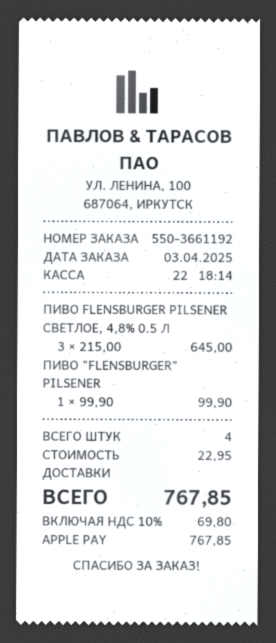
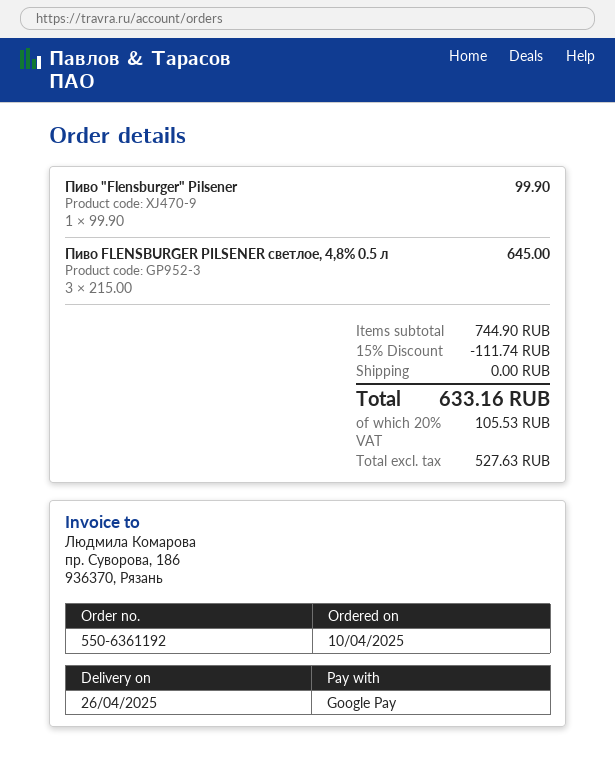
order number: 550-3661192 -> 550-6361192
order date: 2025-04-03 -> 2025-04-10
payment method: Apple Pay -> Google Pay
discount: none -> 15% = 111.74
shipping: 22.95 -> 0.00
tax: 10% = 69.80 -> 20% = 105.53
total: 767.85 -> 633.16

